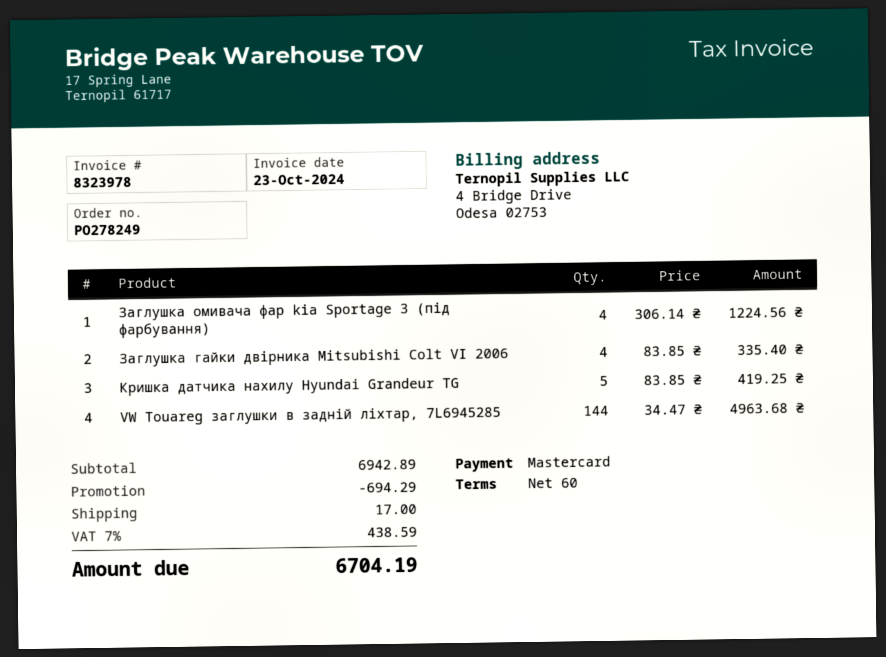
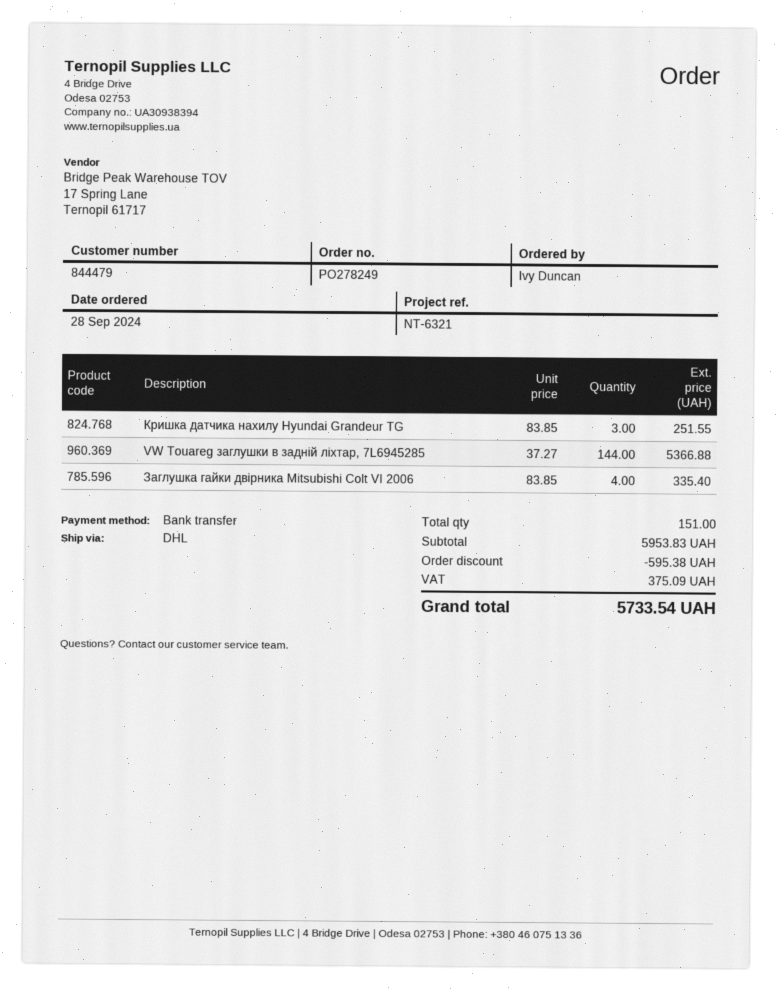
payment method: Mastercard -> bank transfer
Заглушка омивача фар kia Sportage 3 (під фарбування): 4 x 306.14 = 1224.56 -> none
Кришка датчика нахилу Hyundai Grandeur TG: 5 x 83.85 = 419.25 -> 3 x 83.85 = 251.55
VW Touareg заглушки в задній ліхтар, 7L6945285: 144 x 34.47 = 4963.68 -> 144 x 37.27 = 5366.88
subtotal: 6942.89 -> 5953.83
discount: 694.29 -> 595.38
shipping: 17.00 -> none
tax: 438.59 -> 375.09
total: 6704.19 -> 5733.54

